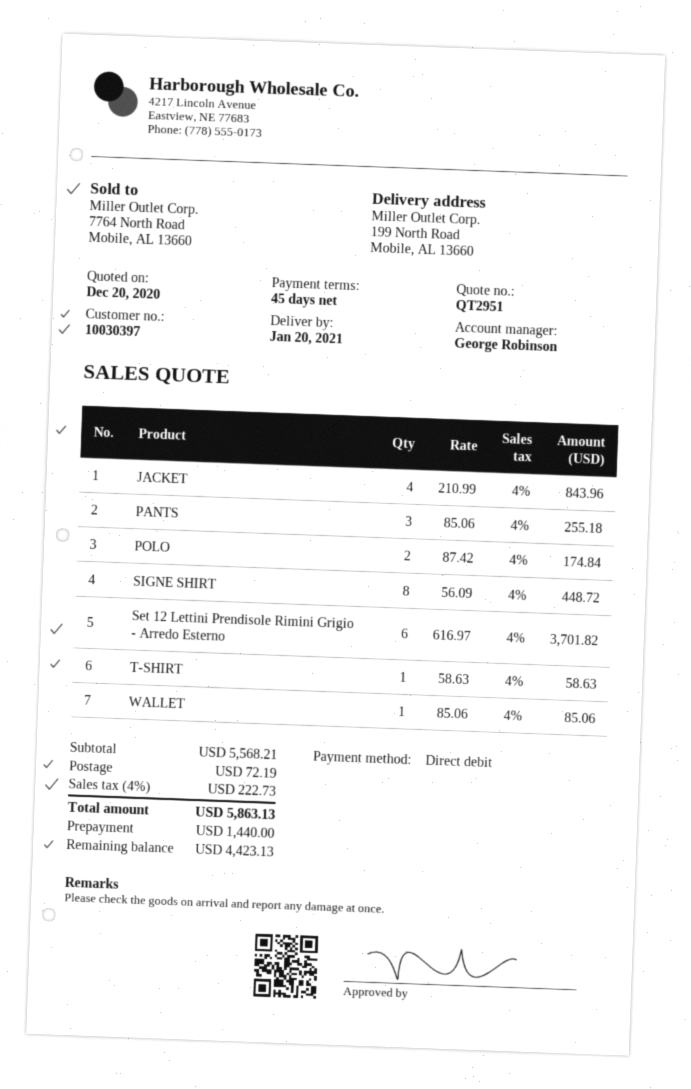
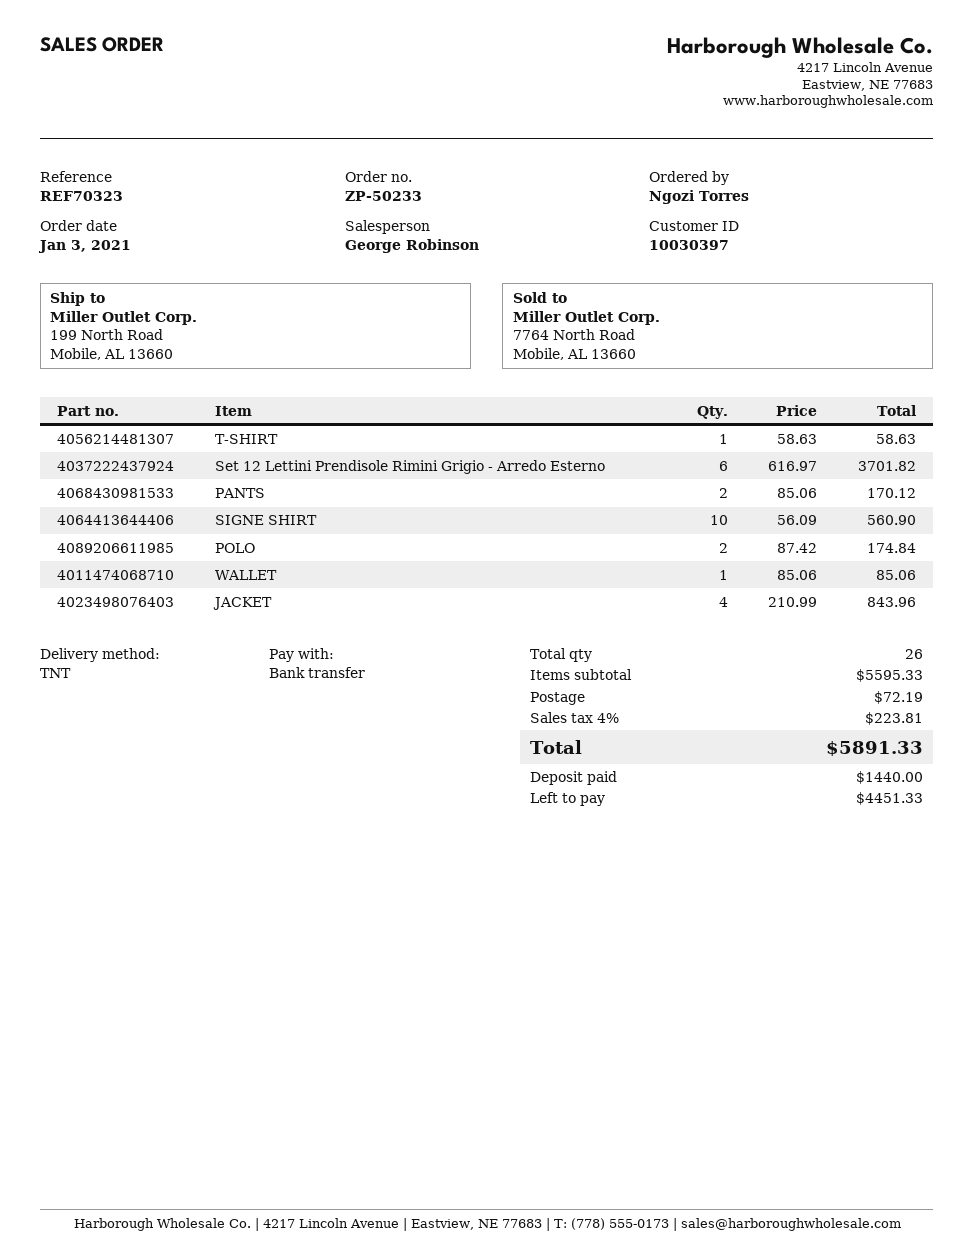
payment method: direct debit -> bank transfer
PANTS: 3 x 85.06 = 255.18 -> 2 x 85.06 = 170.12
SIGNE SHIRT: 8 x 56.09 = 448.72 -> 10 x 56.09 = 560.90
subtotal: 5568.21 -> 5595.33
tax: 4% = 222.73 -> 4% = 223.81
total: 5863.13 -> 5891.33
balance: 4423.13 -> 4451.33

